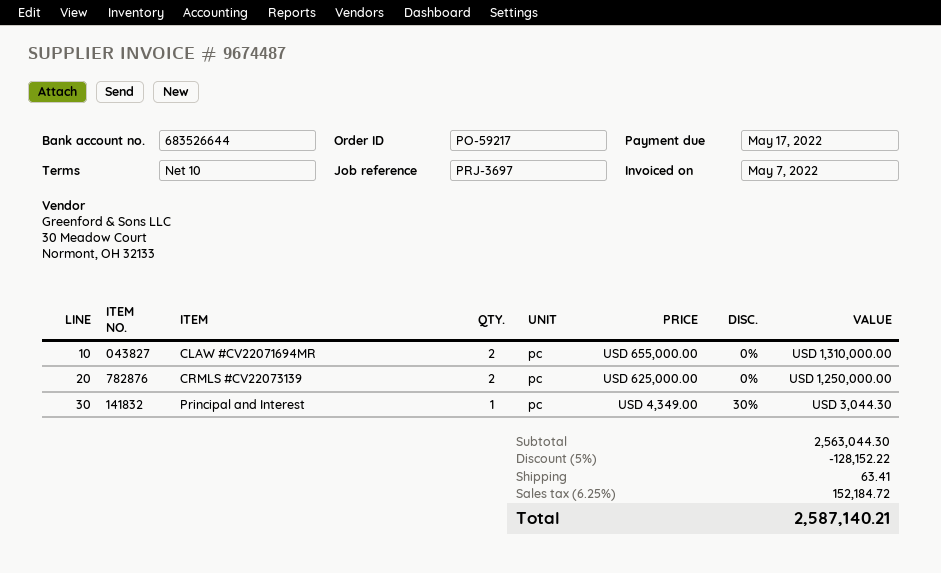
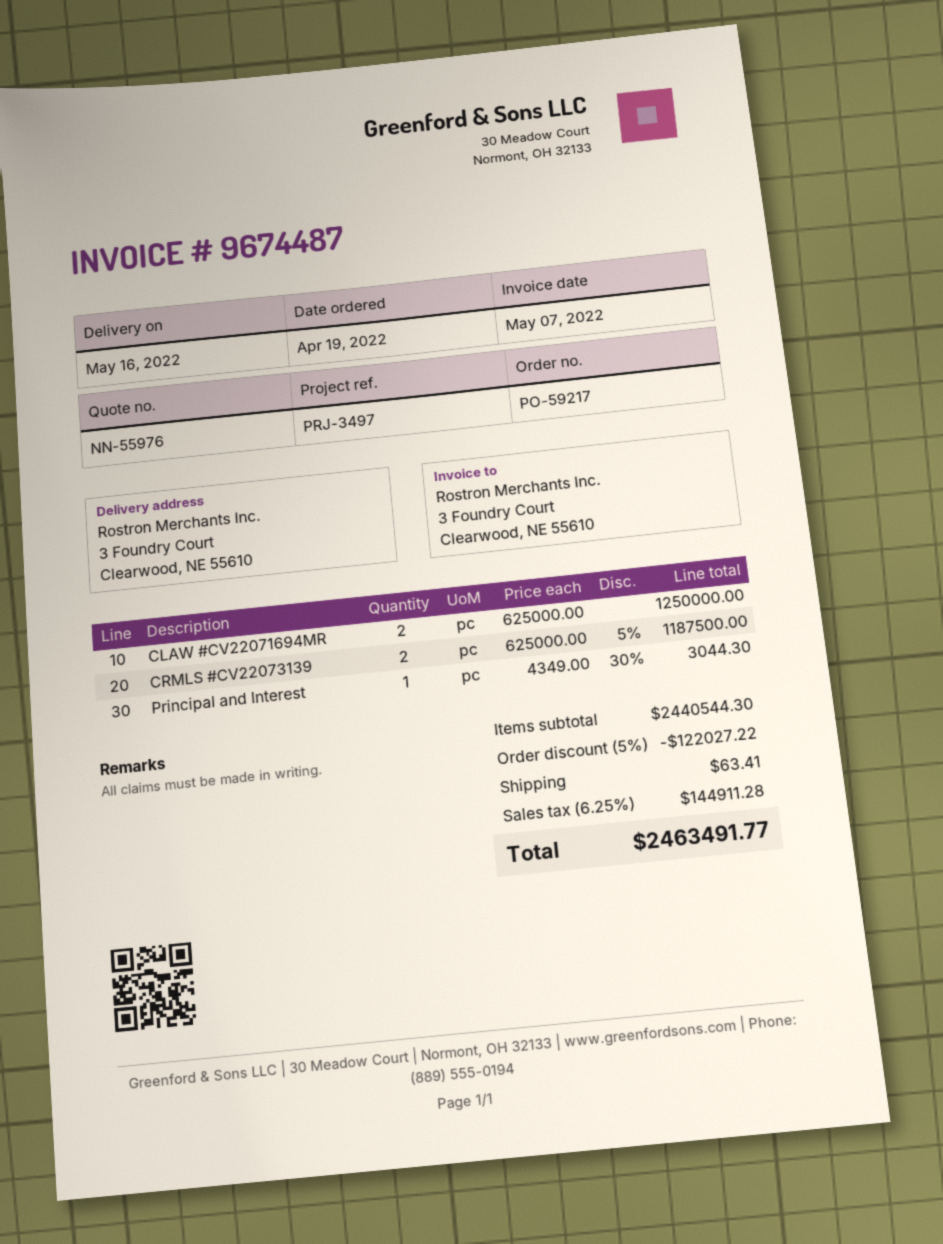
reference: PRJ-3697 -> PRJ-3497
CLAW #CV22071694MR: 2 x 655000.00 = 1310000.00 -> 2 x 625000.00 = 1250000.00
CRMLS #CV22073139: 2 x 625000.00 = 1250000.00 -> 2 x 625000.00 - 5% = 1187500.00
subtotal: 2563044.30 -> 2440544.30
discount: 5% = 128152.22 -> 5% = 122027.22
tax: 6.25% = 152184.72 -> 6.25% = 144911.28
total: 2587140.21 -> 2463491.77

